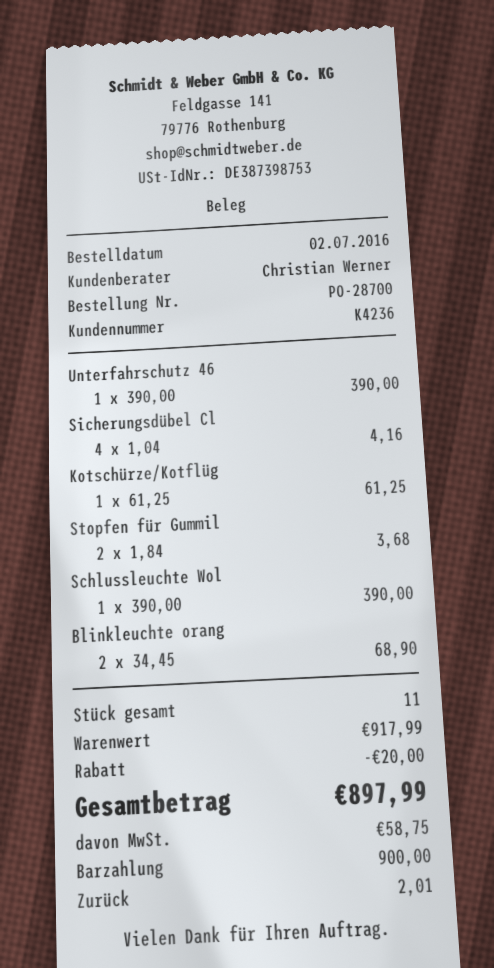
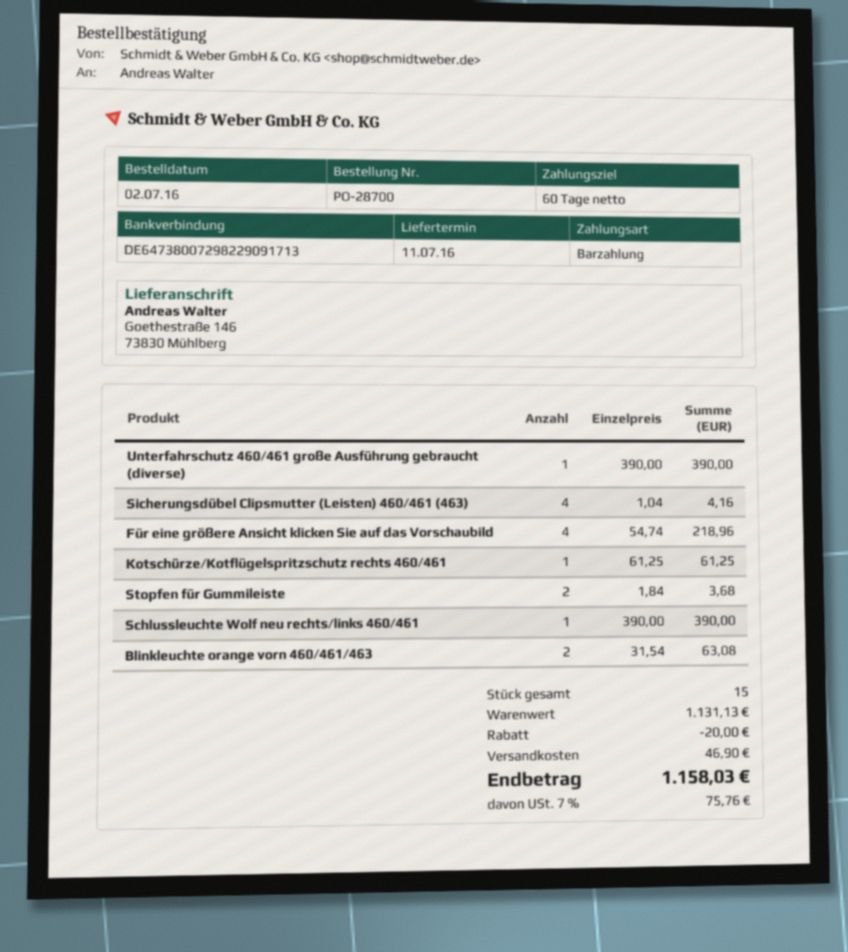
Blinkleuchte orang: 2 x 34.45 = 68.90 -> 2 x 31.54 = 63.08
Für eine größere Ansicht klicken Sie auf das Vorschaubild: none -> 4 x 54.74 = 218.96
total quantity: 11 -> 15
subtotal: 917.99 -> 1131.13
shipping: none -> 46.90
tax: 58.75 -> 75.76
total: 897.99 -> 1158.03

